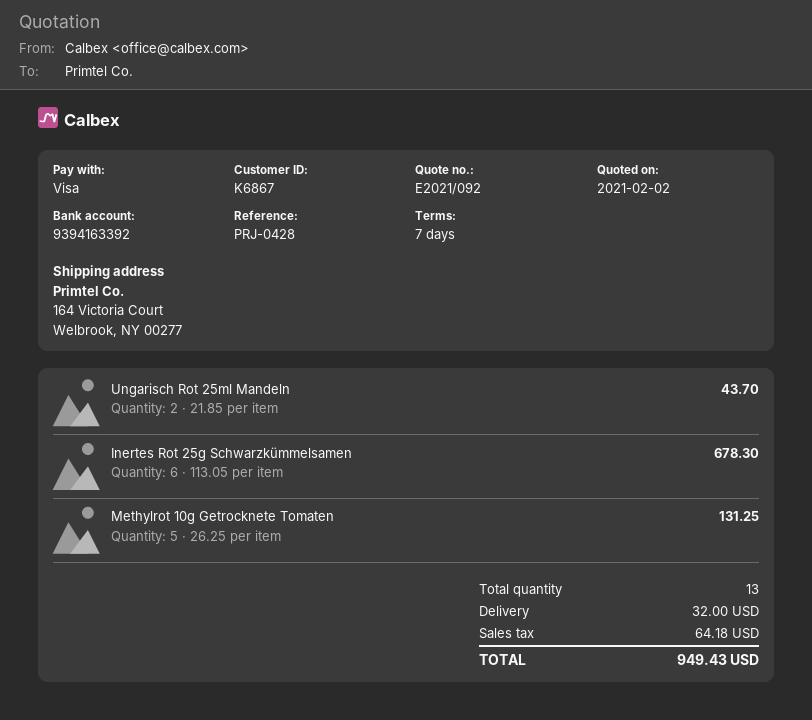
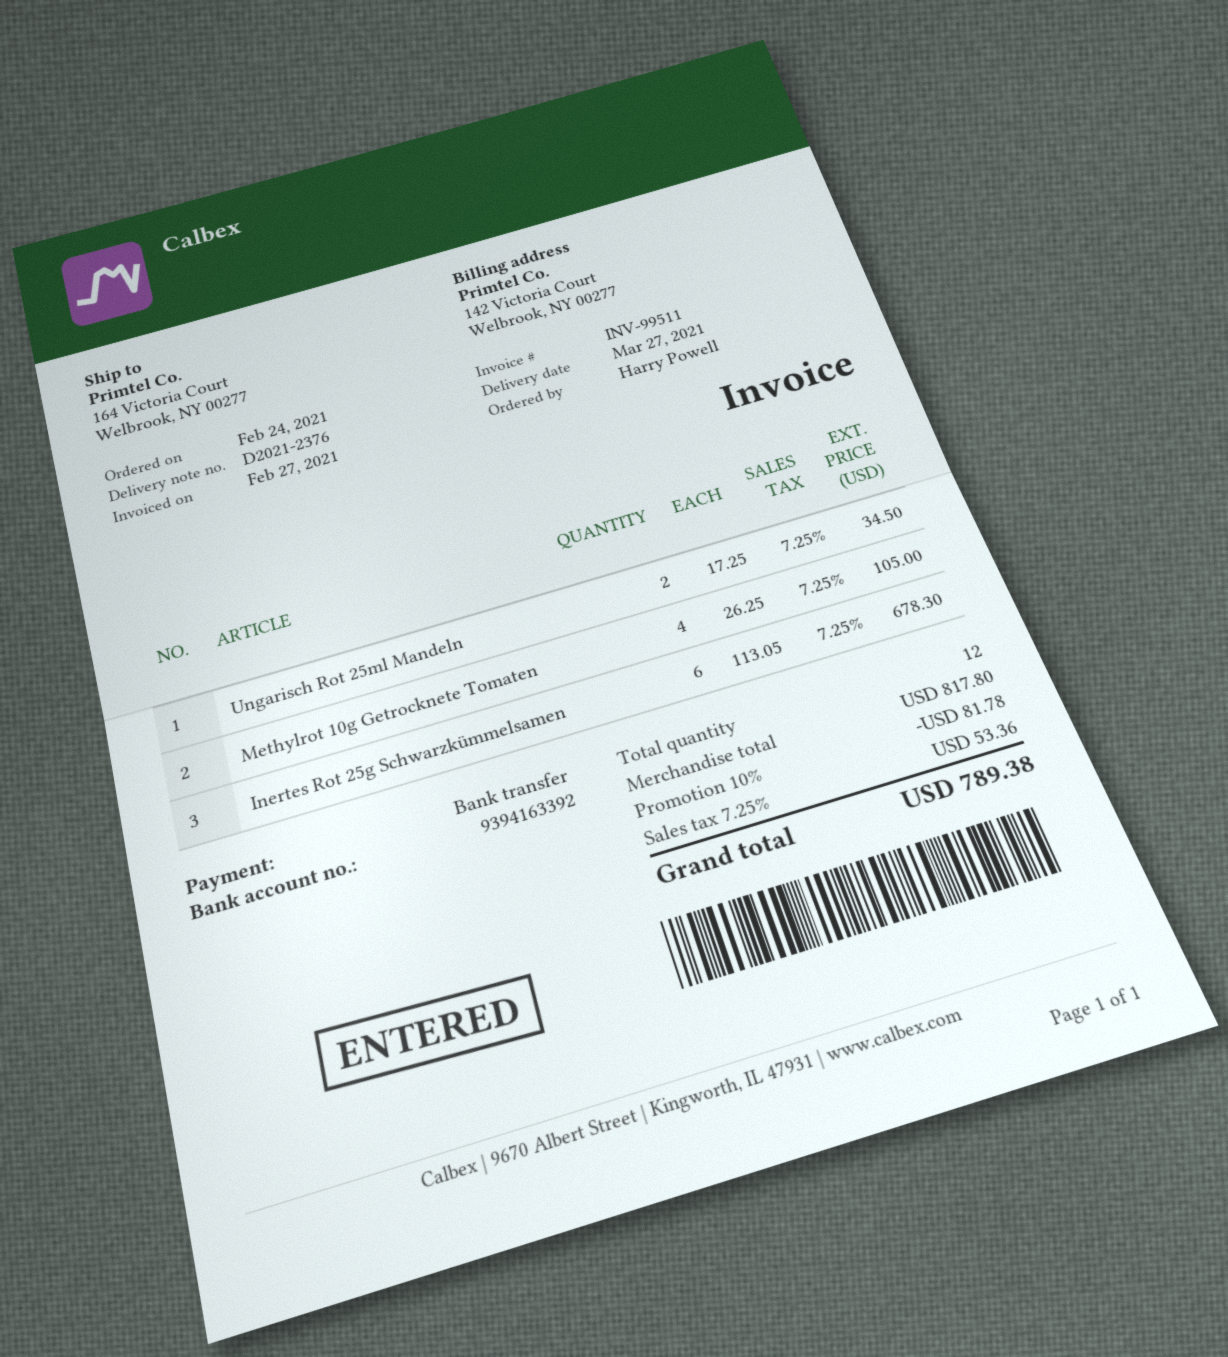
payment method: Visa -> bank transfer
Ungarisch Rot 25ml Mandeln: 2 x 21.85 = 43.70 -> 2 x 17.25 = 34.50
Methylrot 10g Getrocknete Tomaten: 5 x 26.25 = 131.25 -> 4 x 26.25 = 105.00
total quantity: 13 -> 12
discount: none -> 10% = 81.78
shipping: 32.00 -> none
tax: 64.18 -> 53.36
total: 949.43 -> 789.38

